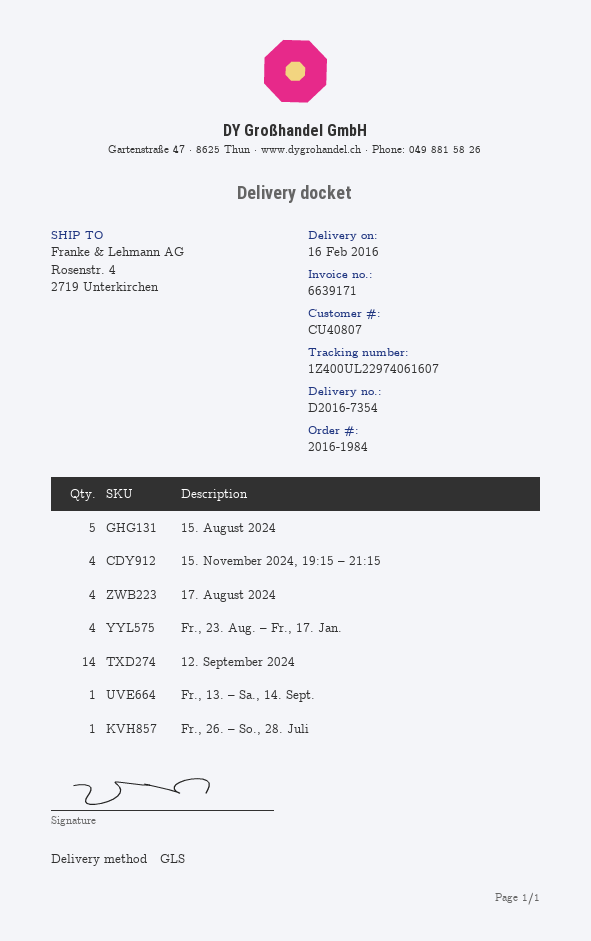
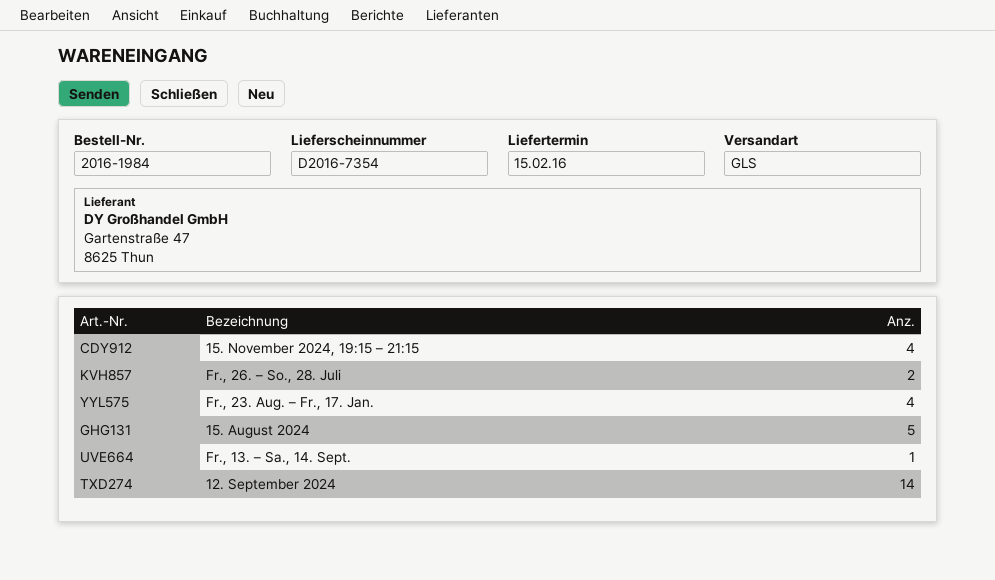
delivery date: 2016-02-16 -> 2016-02-15
17. August 2024: 4 -> none
Fr., 26. – So., 28. Juli: 1 -> 2

